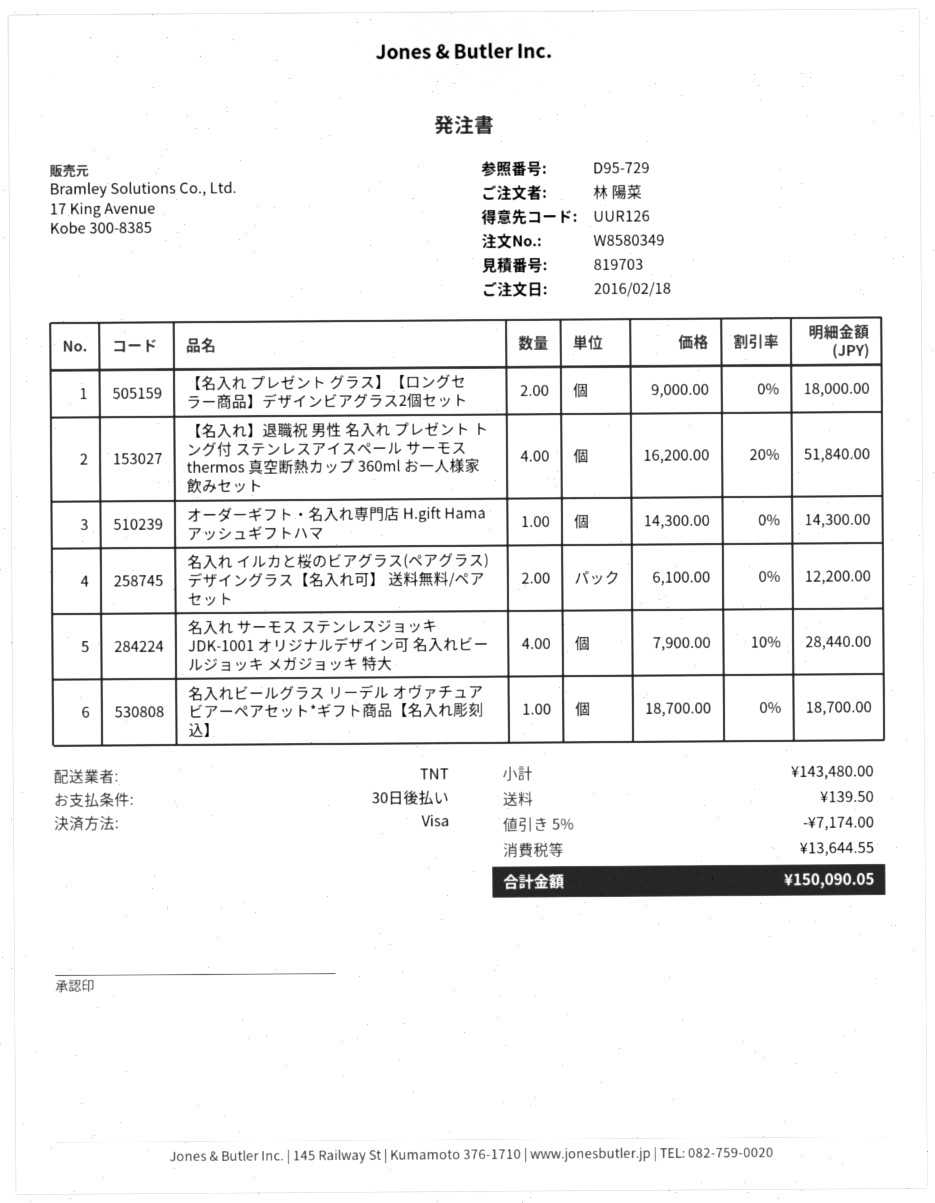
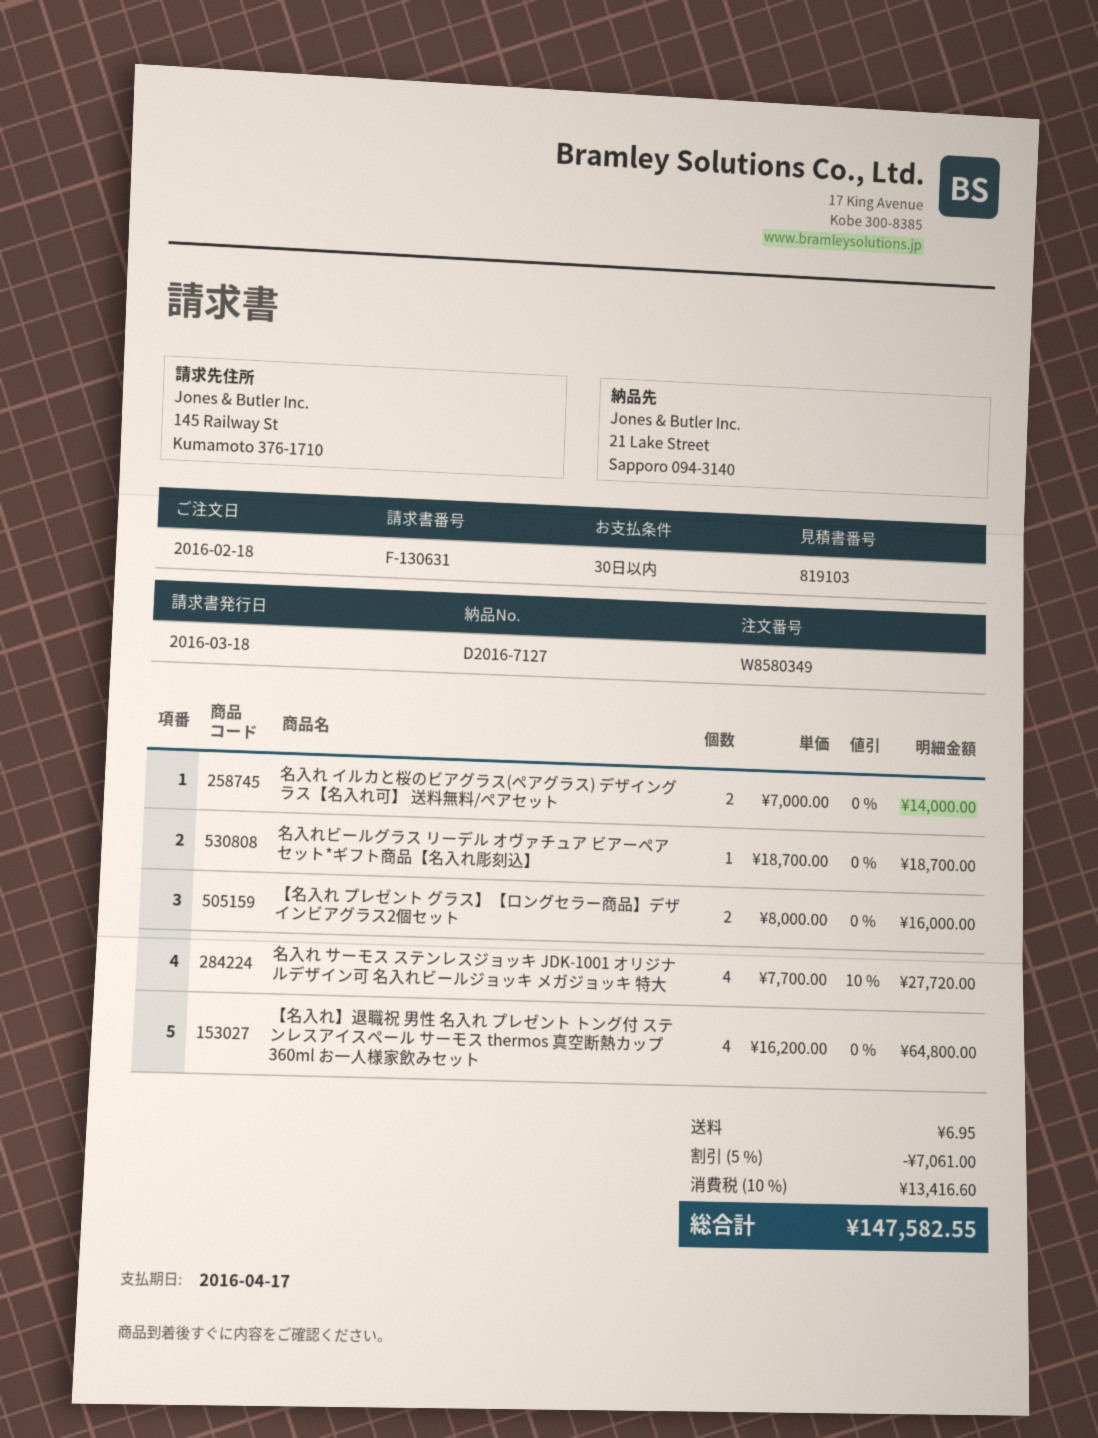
quote number: 819703 -> 819103
【名入れ プレゼント グラス】【ロングセラー商品】デザインビアグラス2個セット: 2 x 9000.00 = 18000.00 -> 2 x 8000.00 = 16000.00
【名入れ】退職祝 男性 名入れ プレゼント トング付 ステンレスアイスペール サーモス thermos 真空断熱カップ 360ml お一人様家飲みセット: 4 x 16200.00 - 20% = 51840.00 -> 4 x 16200.00 = 64800.00
オーダーギフト・名入れ専門店 H.gift Hama アッシュギフトハマ: 1 x 14300.00 = 14300.00 -> none
名入れ イルカと桜のビアグラス(ペアグラス) デザイングラス【名入れ可】 送料無料/ペアセット: 2 x 6100.00 = 12200.00 -> 2 x 7000.00 = 14000.00
名入れ サーモス ステンレスジョッキ JDK-1001 オリジナルデザイン可 名入れビールジョッキ メガジョッキ 特大: 4 x 7900.00 - 10% = 28440.00 -> 4 x 7700.00 - 10% = 27720.00
discount: 5% = 7174.00 -> 5% = 7061.00
shipping: 139.50 -> 6.95
tax: 13644.55 -> 13416.60
total: 150090.05 -> 147582.55

